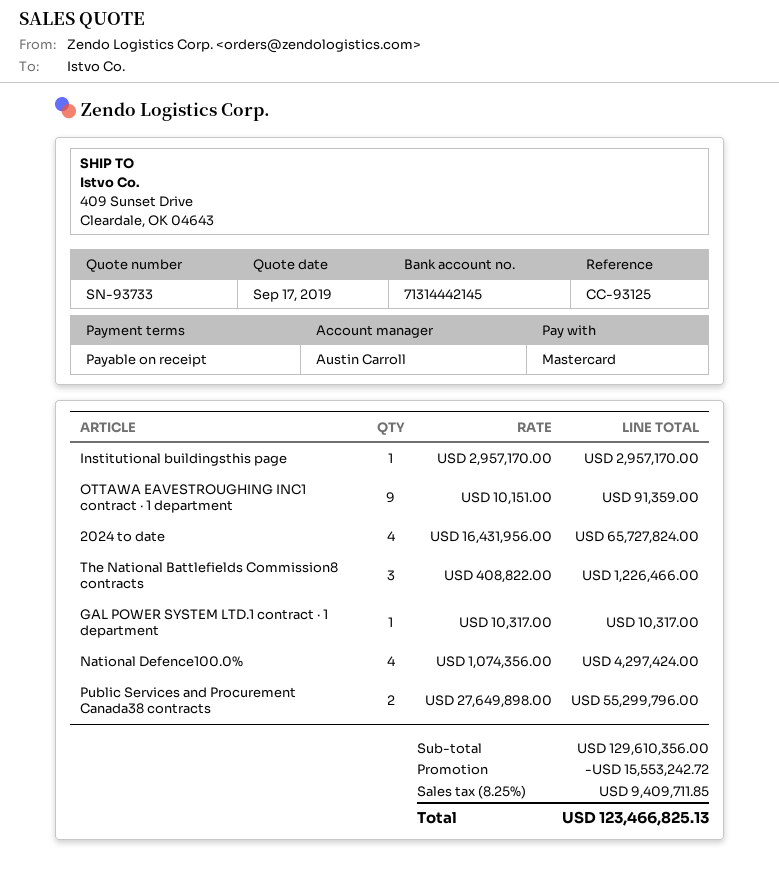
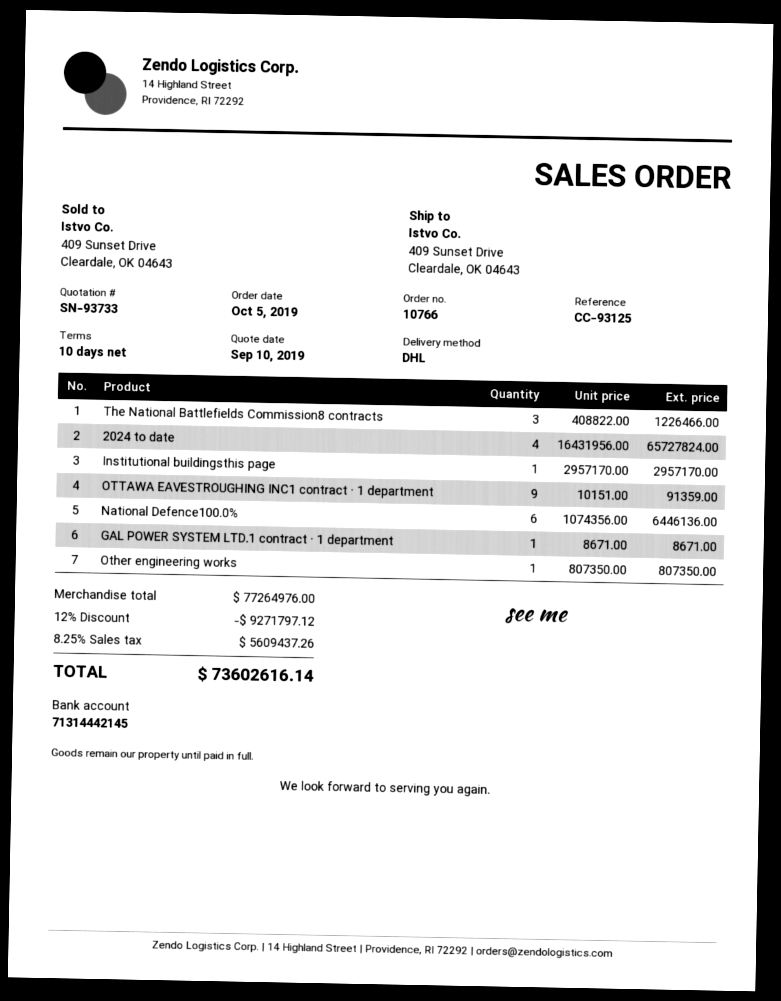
quote date: 2019-09-17 -> 2019-09-10
payment terms: on receipt -> 10 days
GAL POWER SYSTEM LTD.1 contract · 1 department: 1 x 10317.00 = 10317.00 -> 1 x 8671.00 = 8671.00
National Defence100.0%: 4 x 1074356.00 = 4297424.00 -> 6 x 1074356.00 = 6446136.00
Public Services and Procurement Canada38 contracts: 2 x 27649898.00 = 55299796.00 -> none
Other engineering works: none -> 1 x 807350.00 = 807350.00
subtotal: 129610356.00 -> 77264976.00
discount: 15553242.72 -> 9271797.12
tax: 8.25% = 9409711.85 -> 8.25% = 5609437.26
total: 123466825.13 -> 73602616.14

